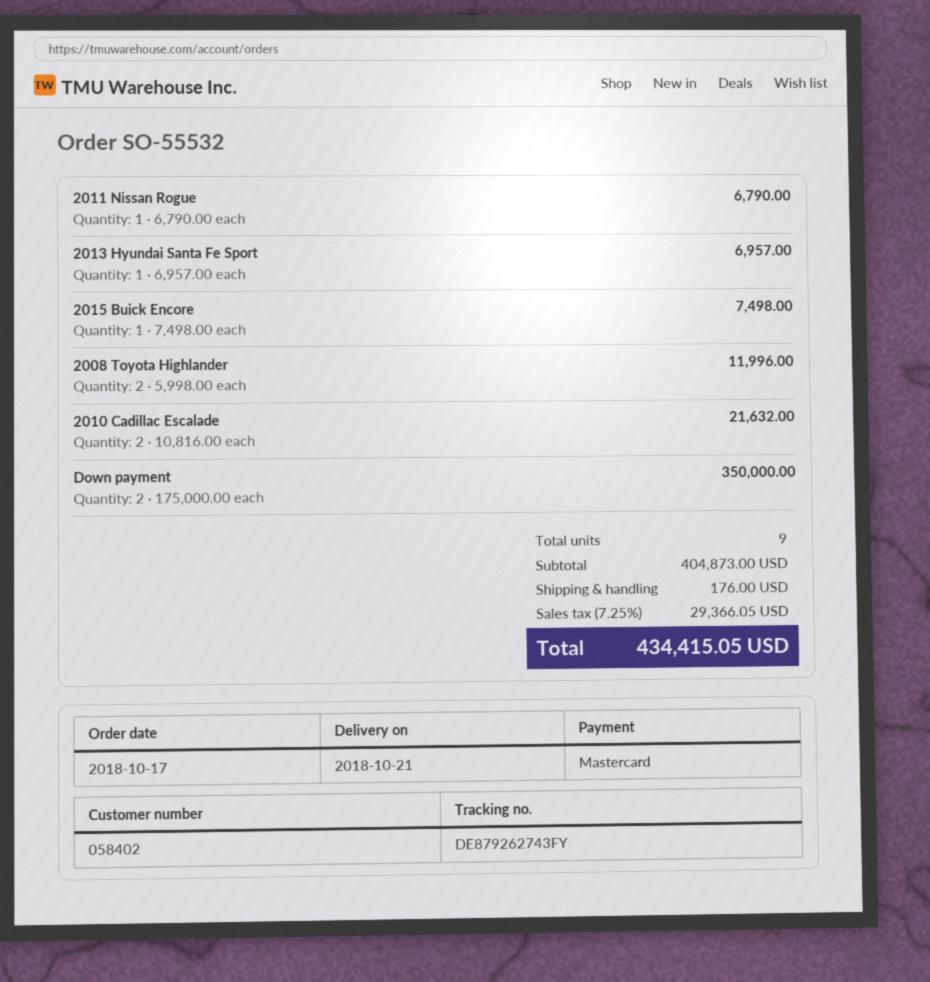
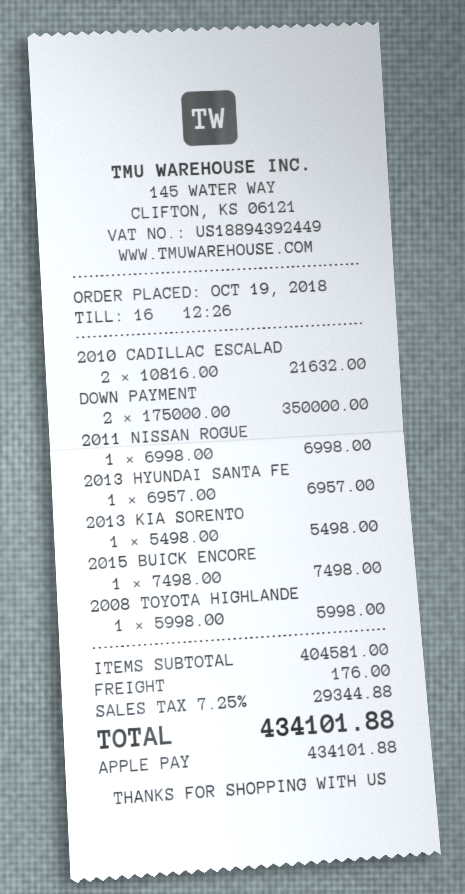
order date: 2018-10-17 -> 2018-10-19
payment method: Mastercard -> Apple Pay
2011 Nissan Rogue: 1 x 6790.00 = 6790.00 -> 1 x 6998.00 = 6998.00
2008 Toyota Highlander: 2 x 5998.00 = 11996.00 -> 1 x 5998.00 = 5998.00
2013 KIA SORENTO: none -> 1 x 5498.00 = 5498.00
subtotal: 404873.00 -> 404581.00
tax: 7.25% = 29366.05 -> 7.25% = 29344.88
total: 434415.05 -> 434101.88

